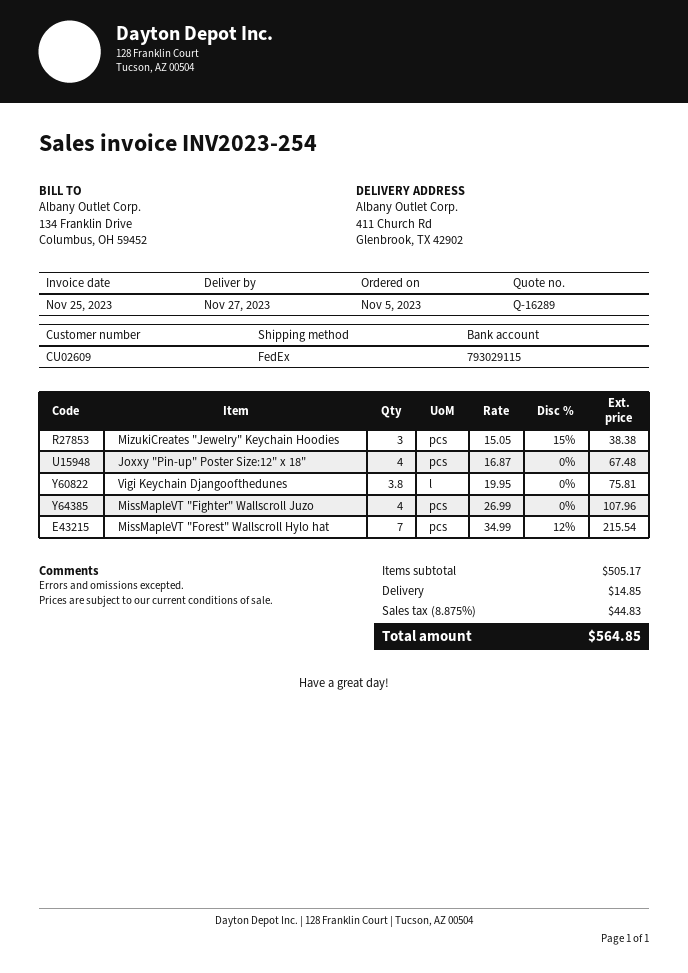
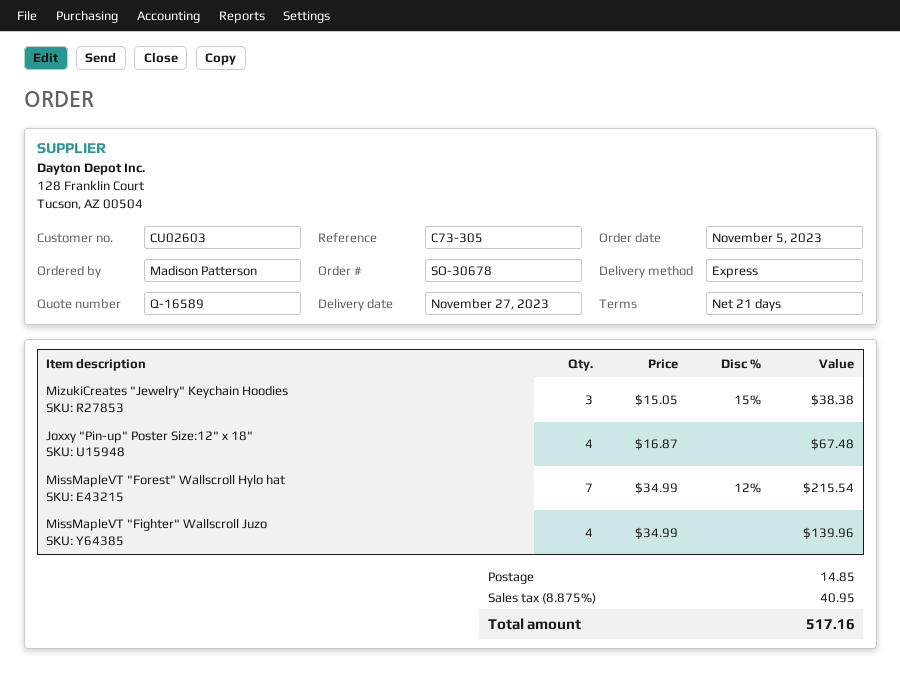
quote number: Q-16289 -> Q-16589
customer number: CU02609 -> CU02603
shipping method: FedEx -> express
Vigi Keychain Djangoofthedunes: 3.8 x 19.95 = 75.81 -> none
MissMapleVT "Fighter" Wallscroll Juzo: 4 x 26.99 = 107.96 -> 4 x 34.99 = 139.96
tax: 8.875% = 44.83 -> 8.875% = 40.95
total: 564.85 -> 517.16

